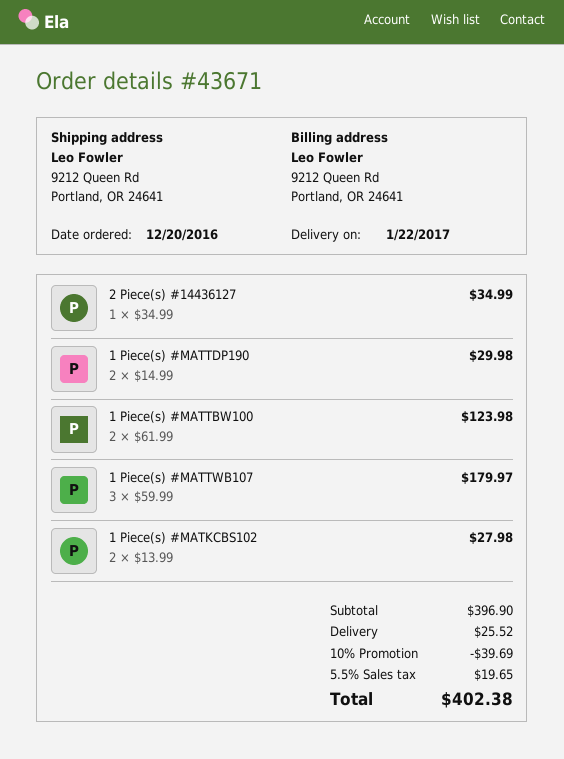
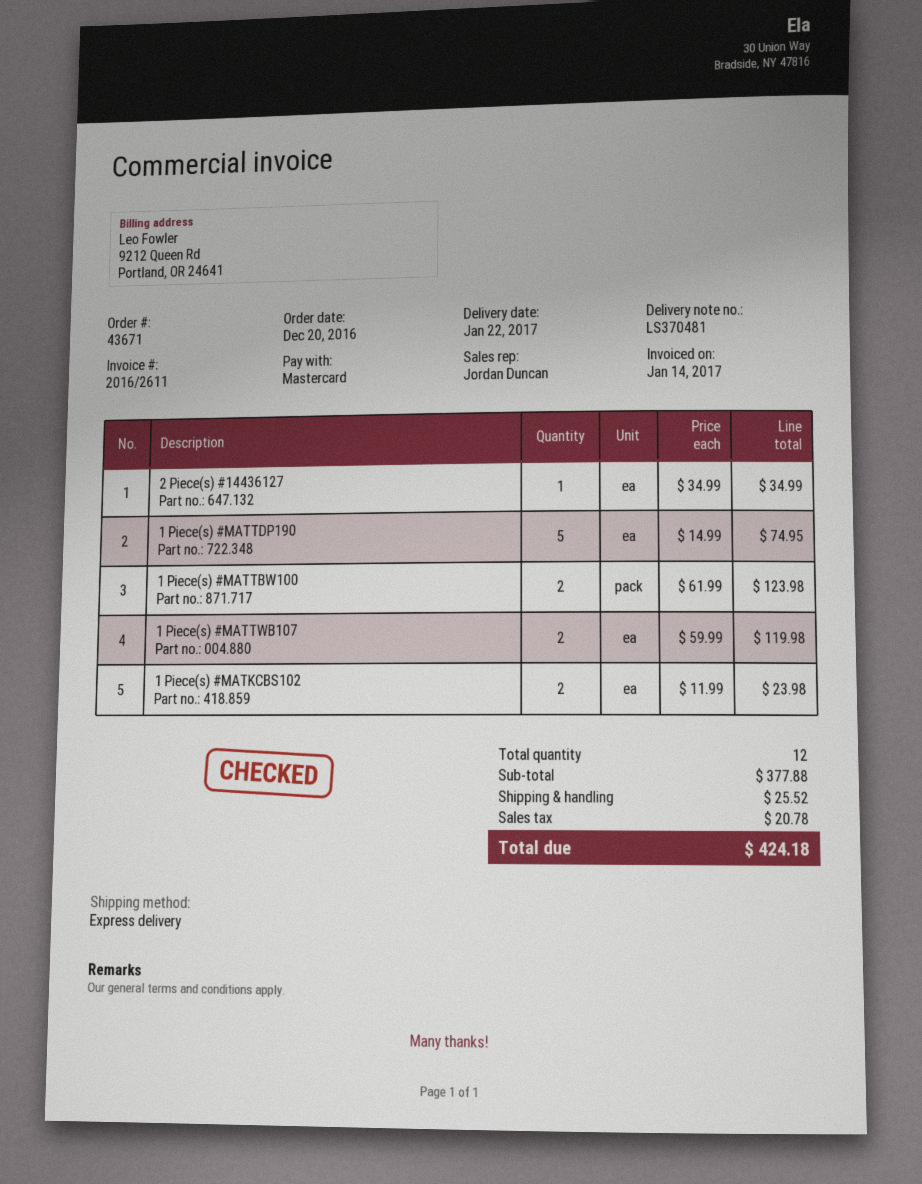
1 Piece(s) #MATTDP190: 2 x 14.99 = 29.98 -> 5 x 14.99 = 74.95
1 Piece(s) #MATTWB107: 3 x 59.99 = 179.97 -> 2 x 59.99 = 119.98
1 Piece(s) #MATKCBS102: 2 x 13.99 = 27.98 -> 2 x 11.99 = 23.98
subtotal: 396.90 -> 377.88
discount: 10% = 39.69 -> none
tax: 19.65 -> 20.78
total: 402.38 -> 424.18

